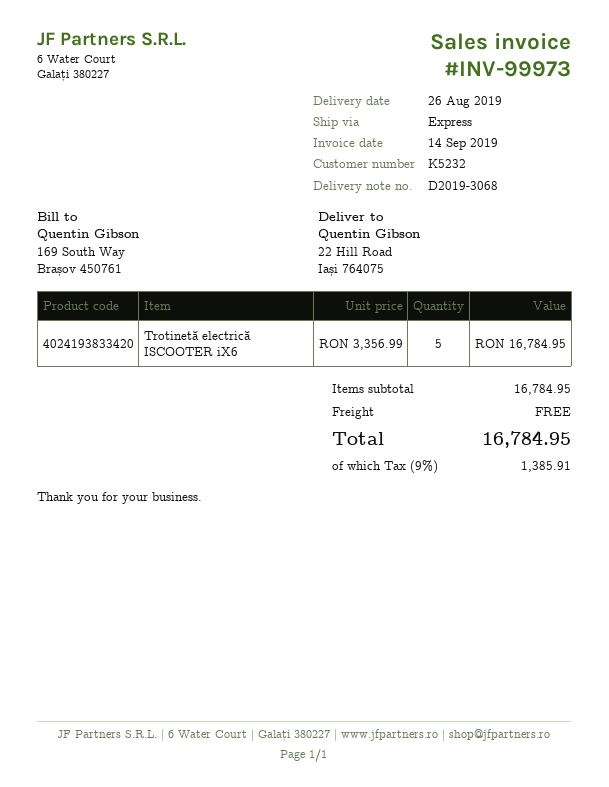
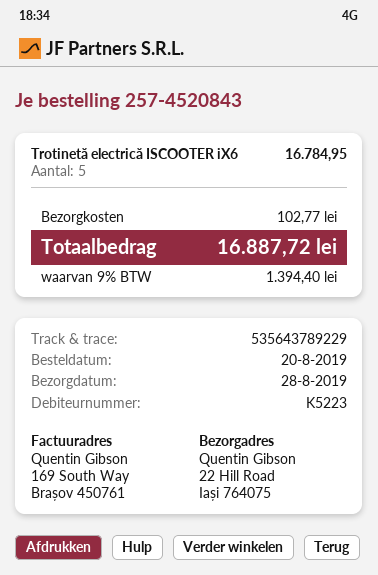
delivery date: 2019-08-26 -> 2019-08-28
customer number: K5232 -> K5223
shipping: 0.00 -> 102.77
tax: 9% = 1385.91 -> 9% = 1394.40
total: 16784.95 -> 16887.72

